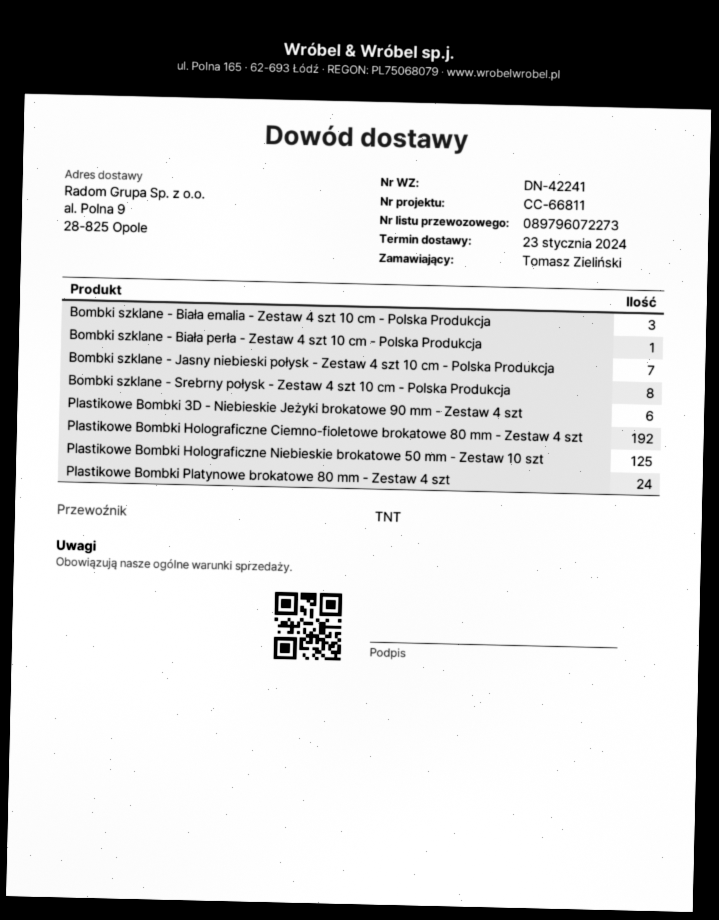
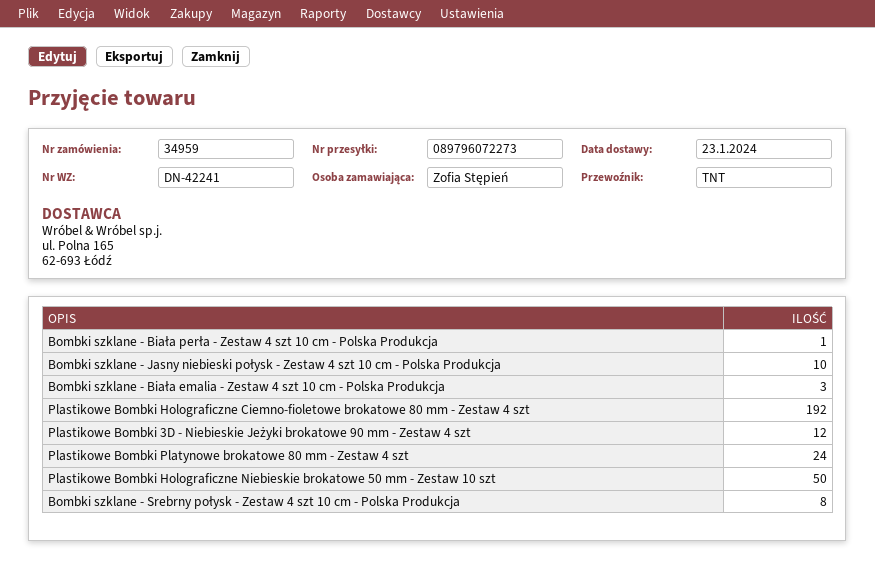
ordered by: Tomasz Zieliński -> Zofia Stępień
Bombki szklane - Jasny niebieski połysk - Zestaw 4 szt 10 cm - Polska Produkcja: 7 -> 10
Plastikowe Bombki 3D - Niebieskie Jeżyki brokatowe 90 mm - Zestaw 4 szt: 6 -> 12
Plastikowe Bombki Holograficzne Niebieskie brokatowe 50 mm - Zestaw 10 szt: 125 -> 50

